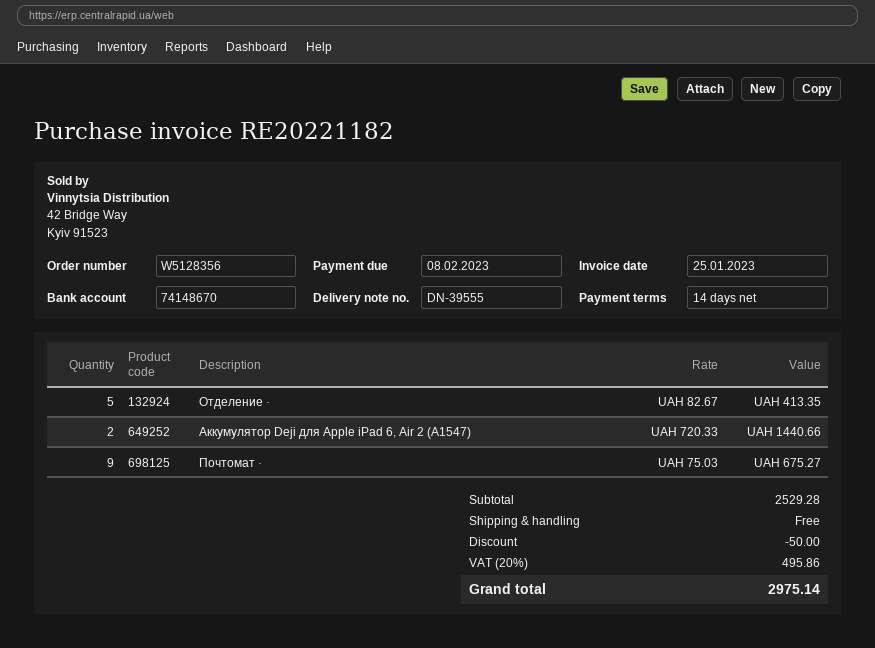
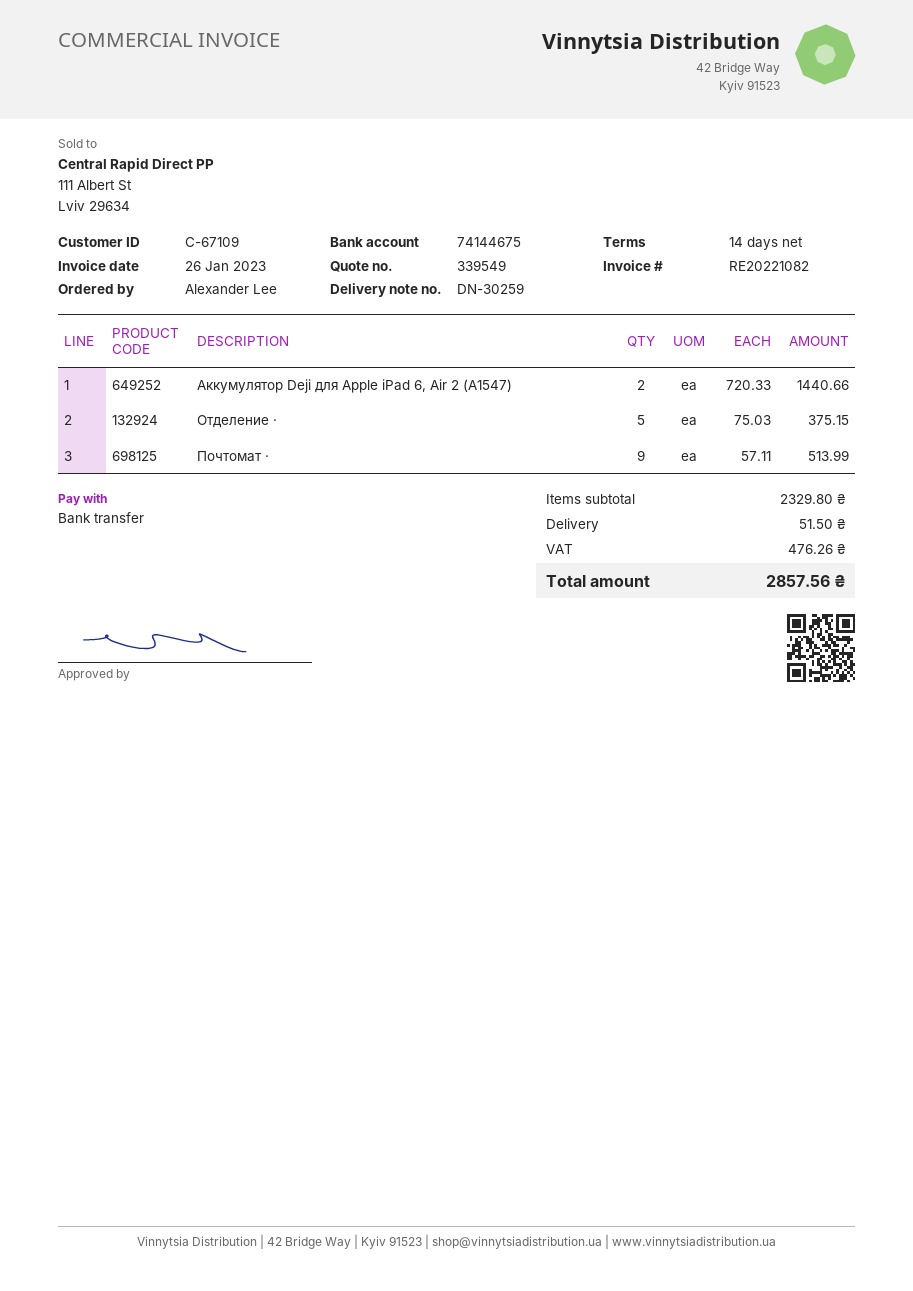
delivery note number: DN-39555 -> DN-30259
invoice number: RE20221182 -> RE20221082
invoice date: 2023-01-25 -> 2023-01-26
bank account: 74148670 -> 74144675
Отделение ·: 5 x 82.67 = 413.35 -> 5 x 75.03 = 375.15
Почтомат ·: 9 x 75.03 = 675.27 -> 9 x 57.11 = 513.99
subtotal: 2529.28 -> 2329.80
discount: 50.00 -> none
shipping: 0.00 -> 51.50
tax: 495.86 -> 476.26
total: 2975.14 -> 2857.56

